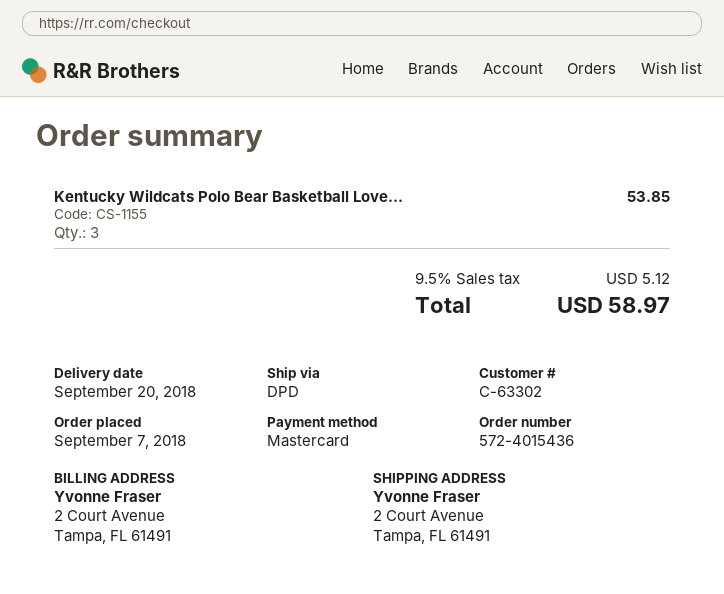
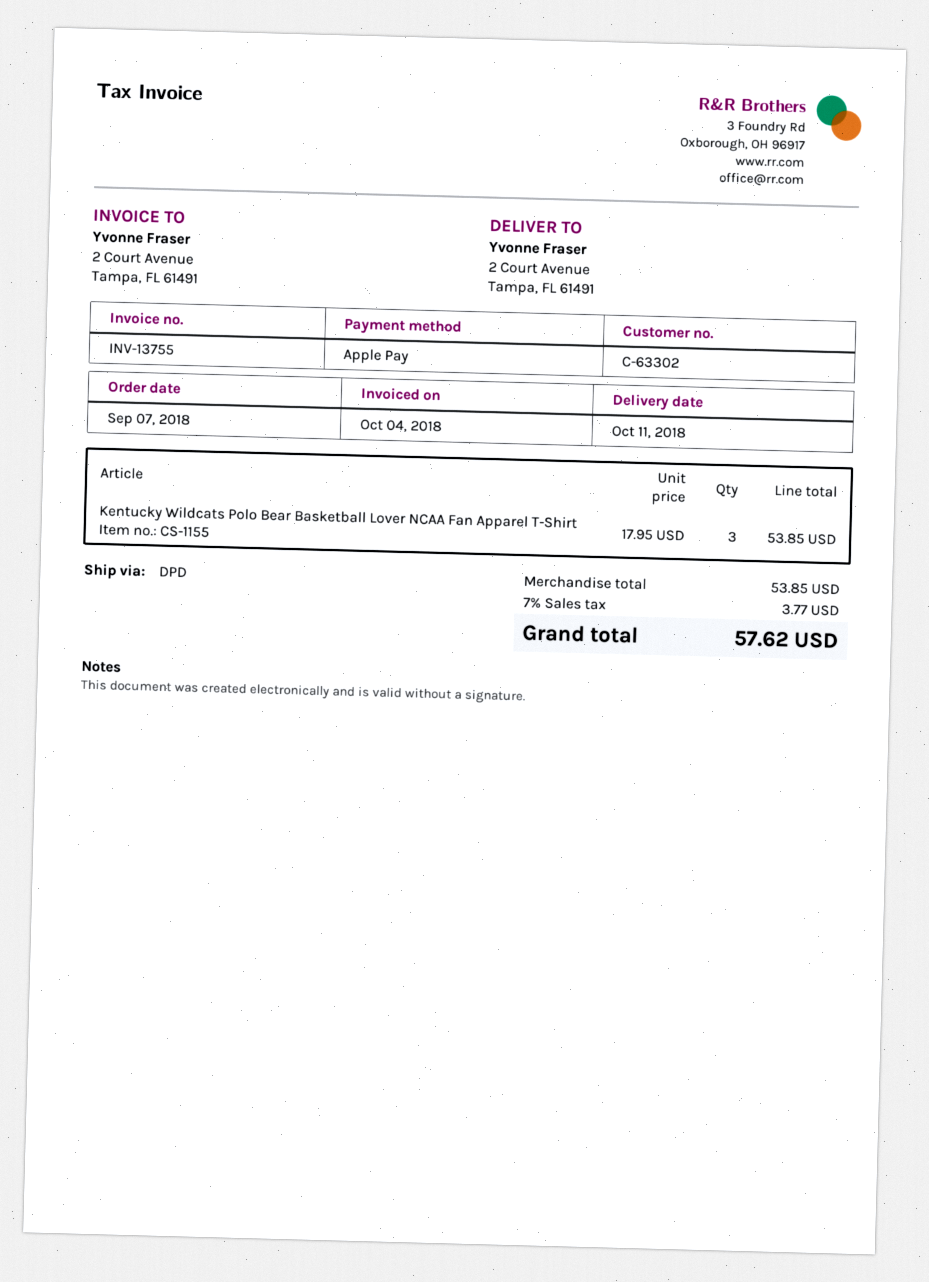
delivery date: 2018-09-20 -> 2018-10-11
payment method: Mastercard -> Apple Pay
tax: 9.5% = 5.12 -> 7% = 3.77
total: 58.97 -> 57.62

